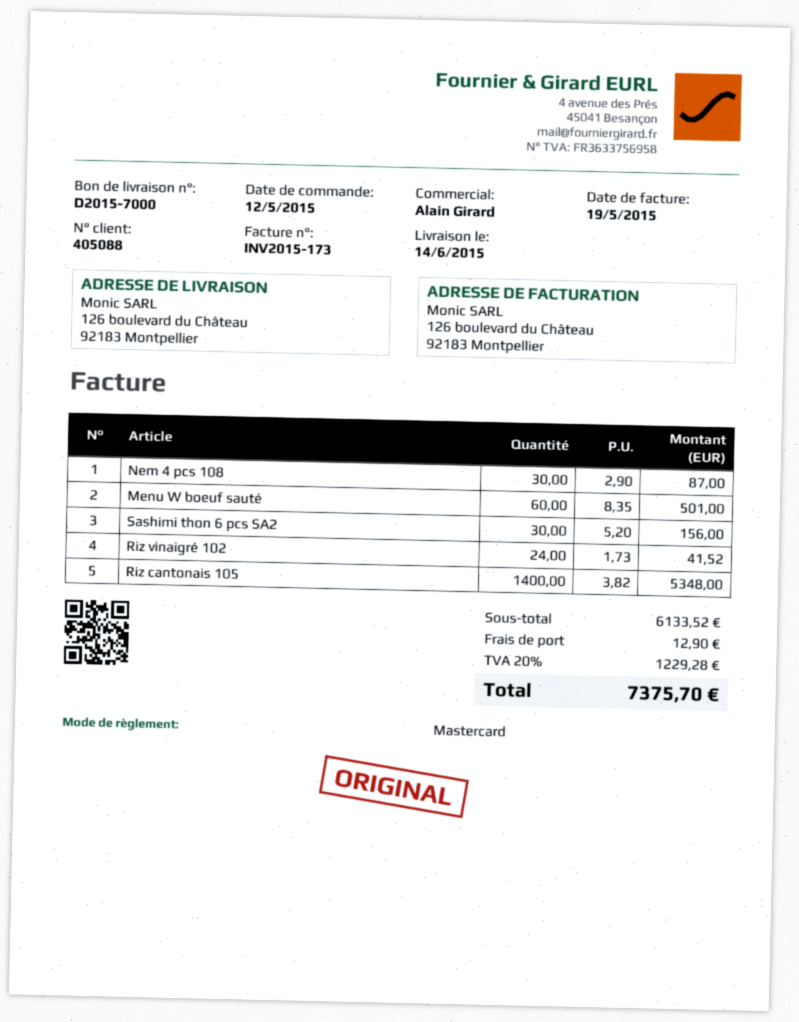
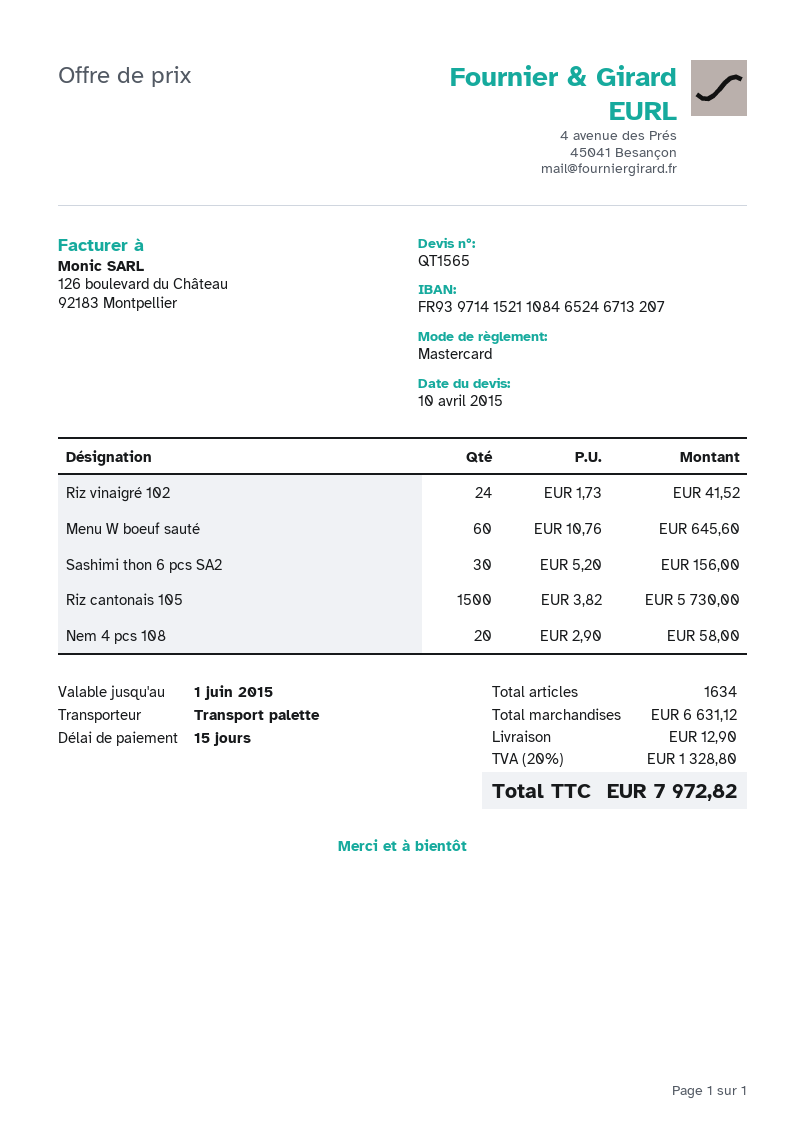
Nem 4 pcs 108: 30 x 2.90 = 87.00 -> 20 x 2.90 = 58.00
Menu W boeuf sauté: 60 x 8.35 = 501.00 -> 60 x 10.76 = 645.60
Riz cantonais 105: 1400 x 3.82 = 5348.00 -> 1500 x 3.82 = 5730.00
subtotal: 6133.52 -> 6631.12
tax: 20% = 1229.28 -> 20% = 1328.80
total: 7375.70 -> 7972.82

